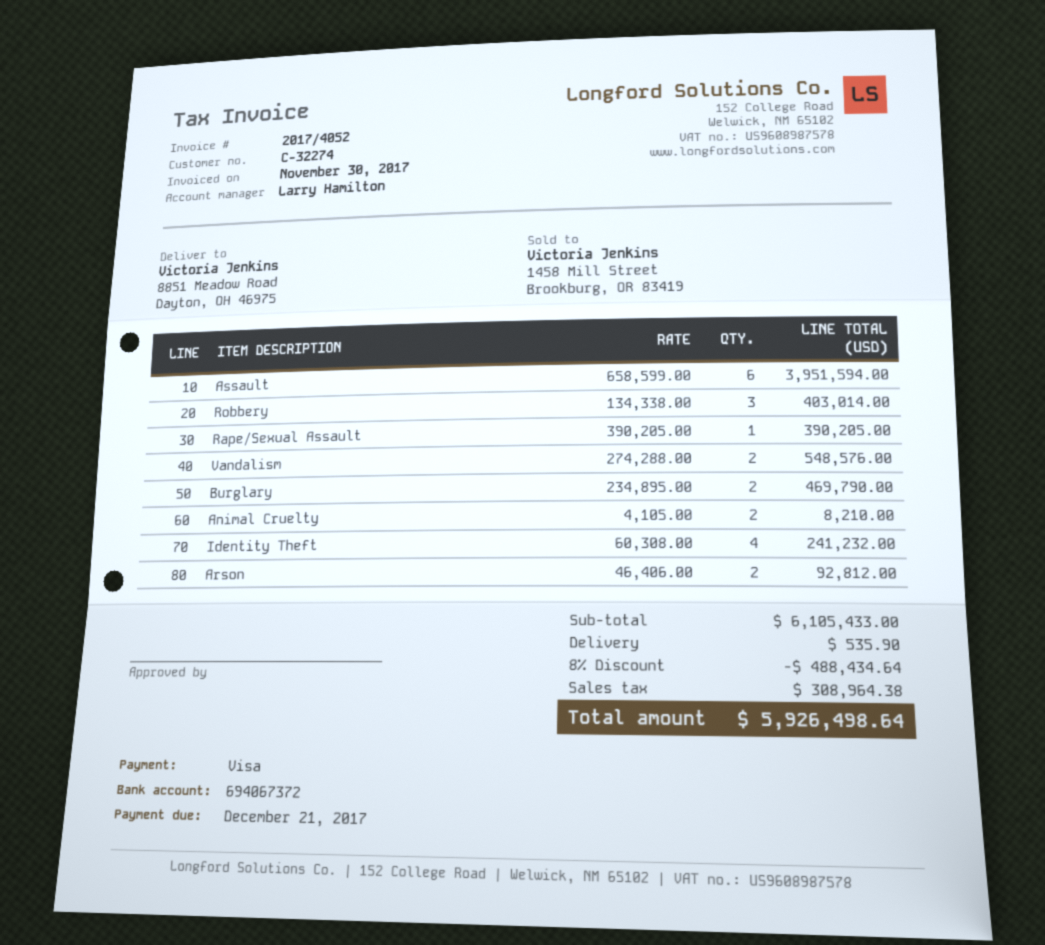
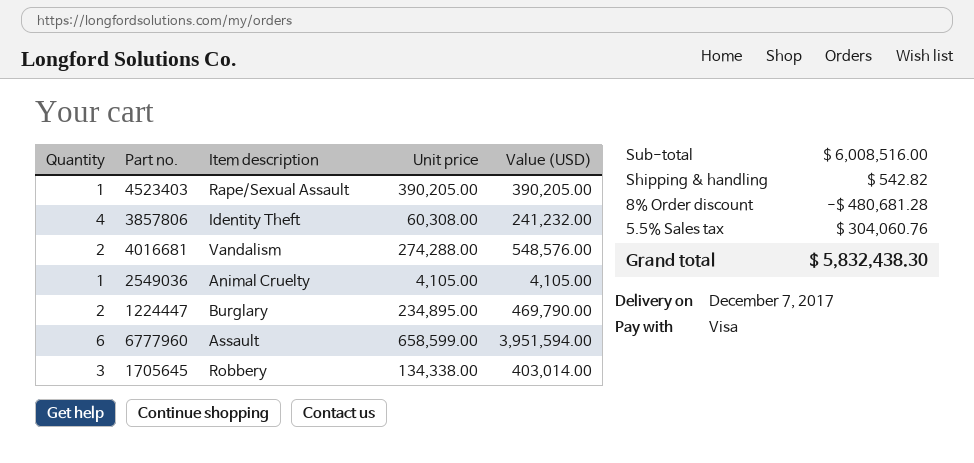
Animal Cruelty: 2 x 4105.00 = 8210.00 -> 1 x 4105.00 = 4105.00
Arson: 2 x 46406.00 = 92812.00 -> none
subtotal: 6105433.00 -> 6008516.00
discount: 8% = 488434.64 -> 8% = 480681.28
shipping: 535.90 -> 542.82
tax: 308964.38 -> 304060.76
total: 5926498.64 -> 5832438.30

